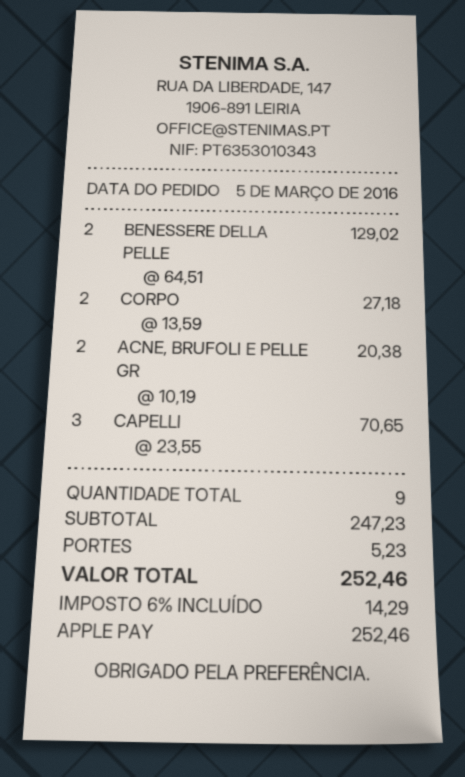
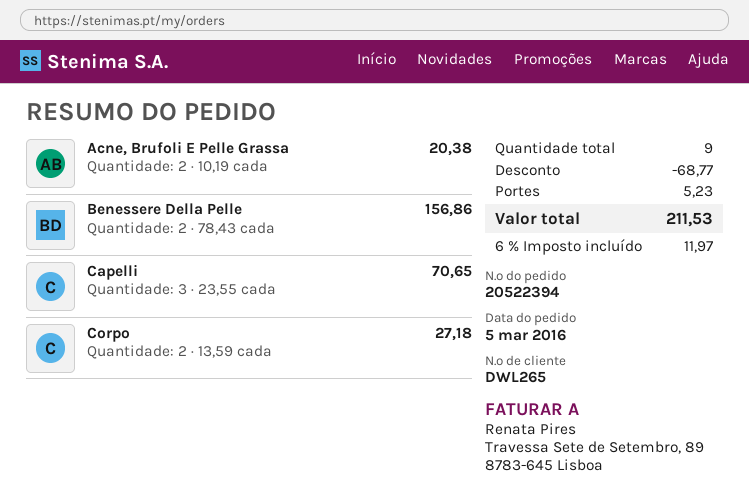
BENESSERE DELLA PELLE: 2 x 64.51 = 129.02 -> 2 x 78.43 = 156.86
discount: none -> 68.77
tax: 6% = 14.29 -> 6% = 11.97
total: 252.46 -> 211.53

